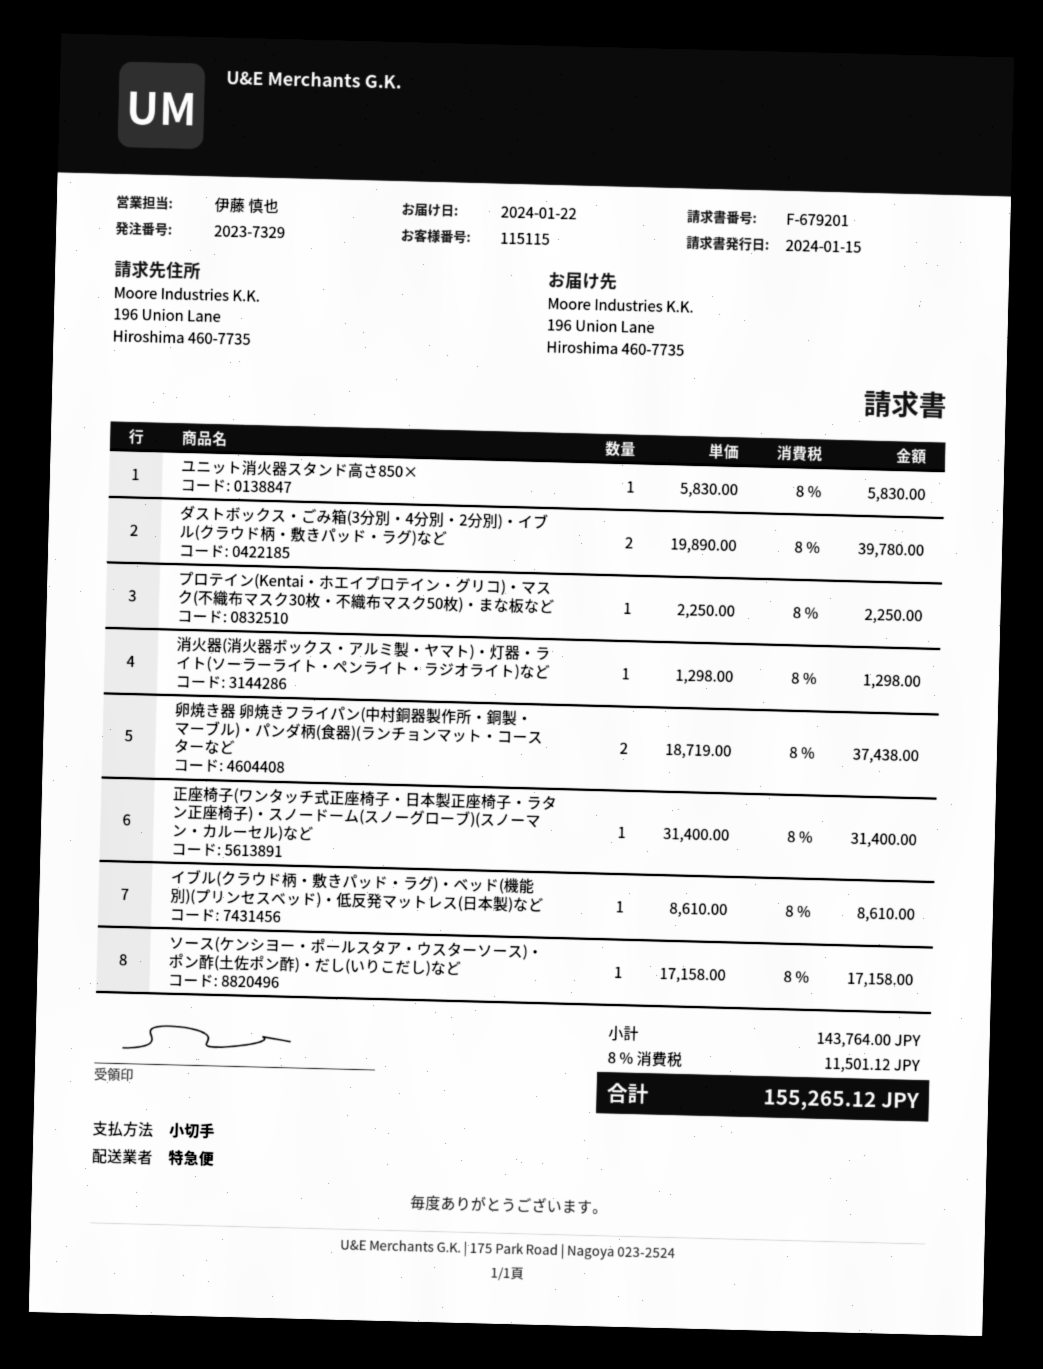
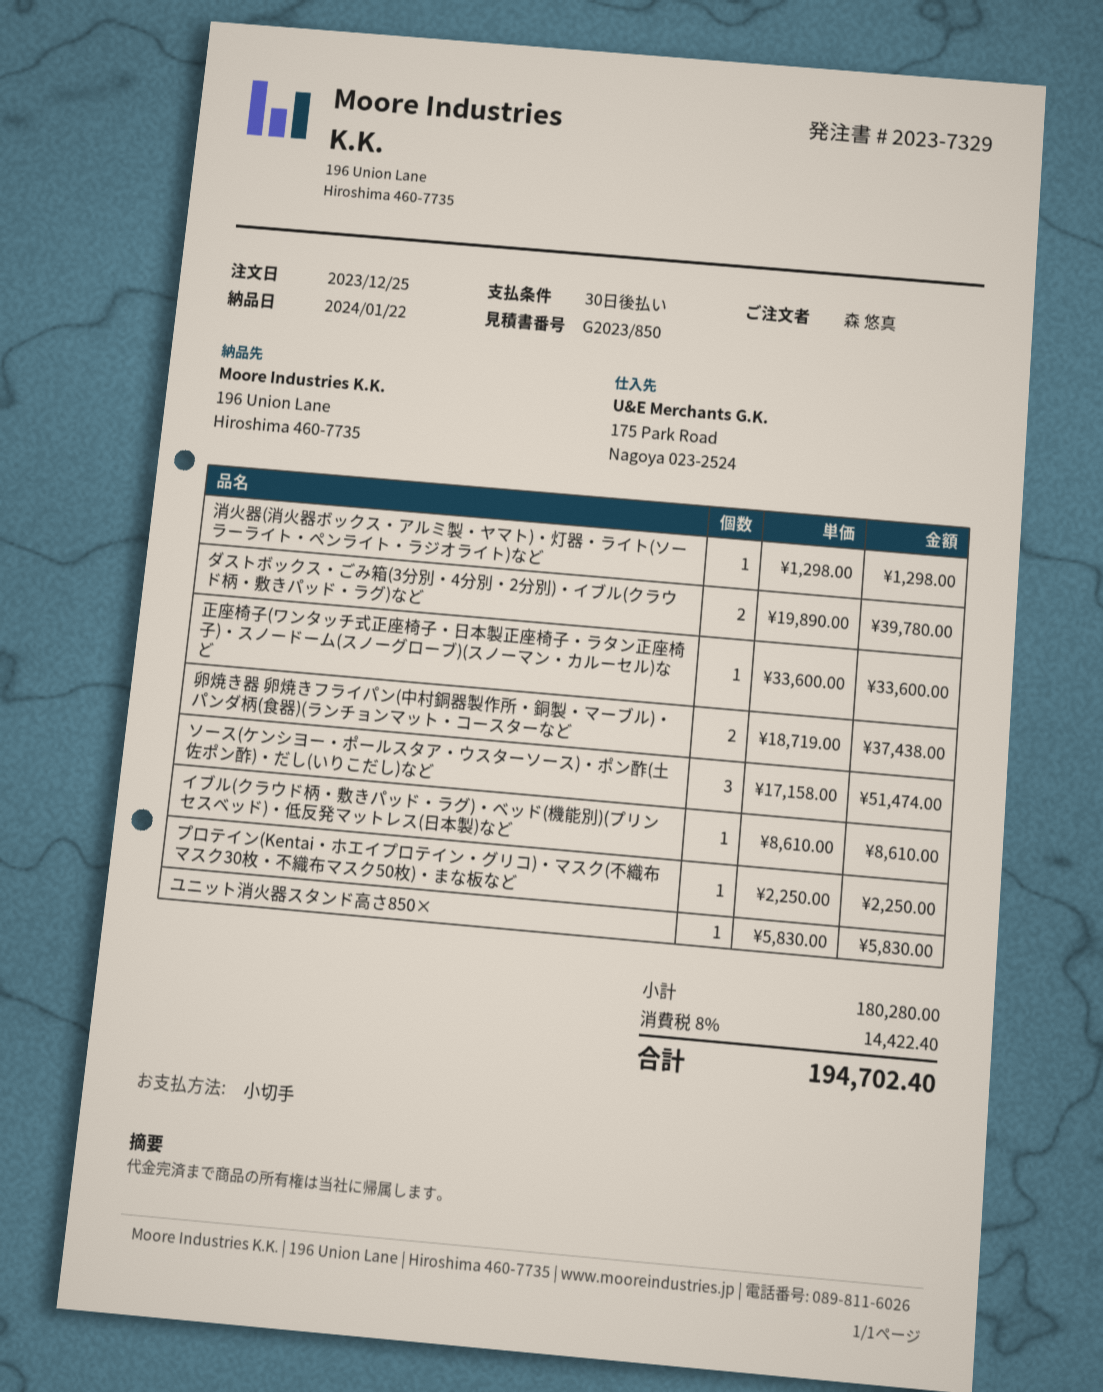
正座椅子(ワンタッチ式正座椅子・日本製正座椅子・ラタン正座椅子)・スノードーム(スノーグローブ)(スノーマン・カルーセル)など: 1 x 31400.00 = 31400.00 -> 1 x 33600.00 = 33600.00
ソース(ケンシヨー・ポールスタア・ウスターソース)・ポン酢(土佐ポン酢)・だし(いりこだし)など: 1 x 17158.00 = 17158.00 -> 3 x 17158.00 = 51474.00
subtotal: 143764.00 -> 180280.00
tax: 8% = 11501.12 -> 8% = 14422.40
total: 155265.12 -> 194702.40

